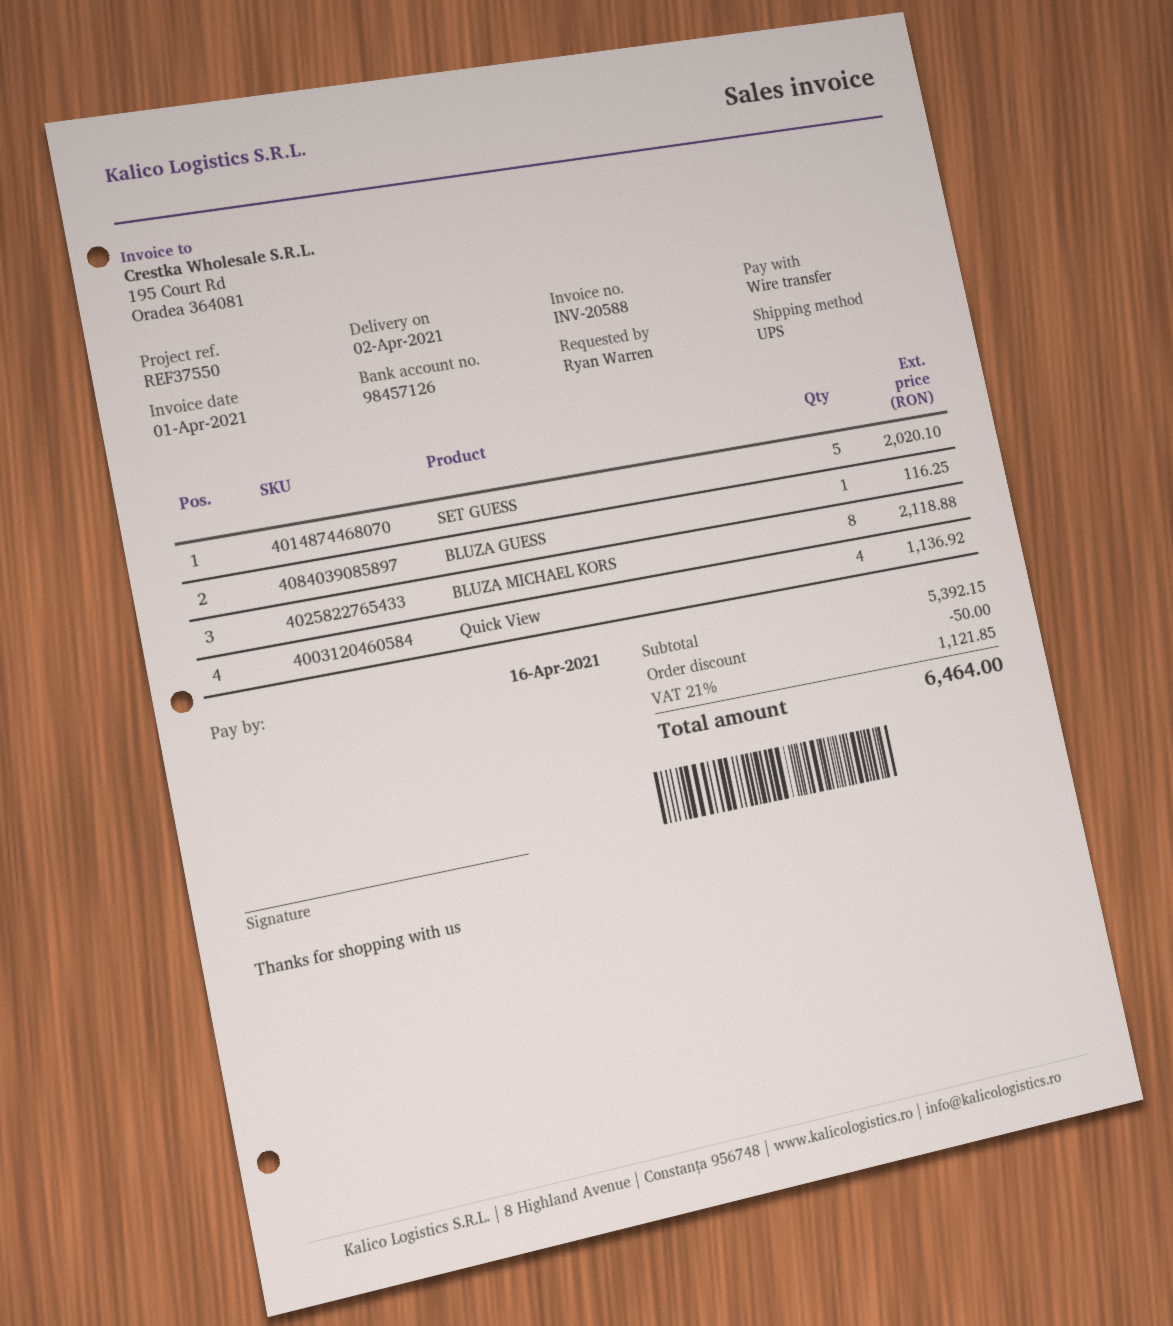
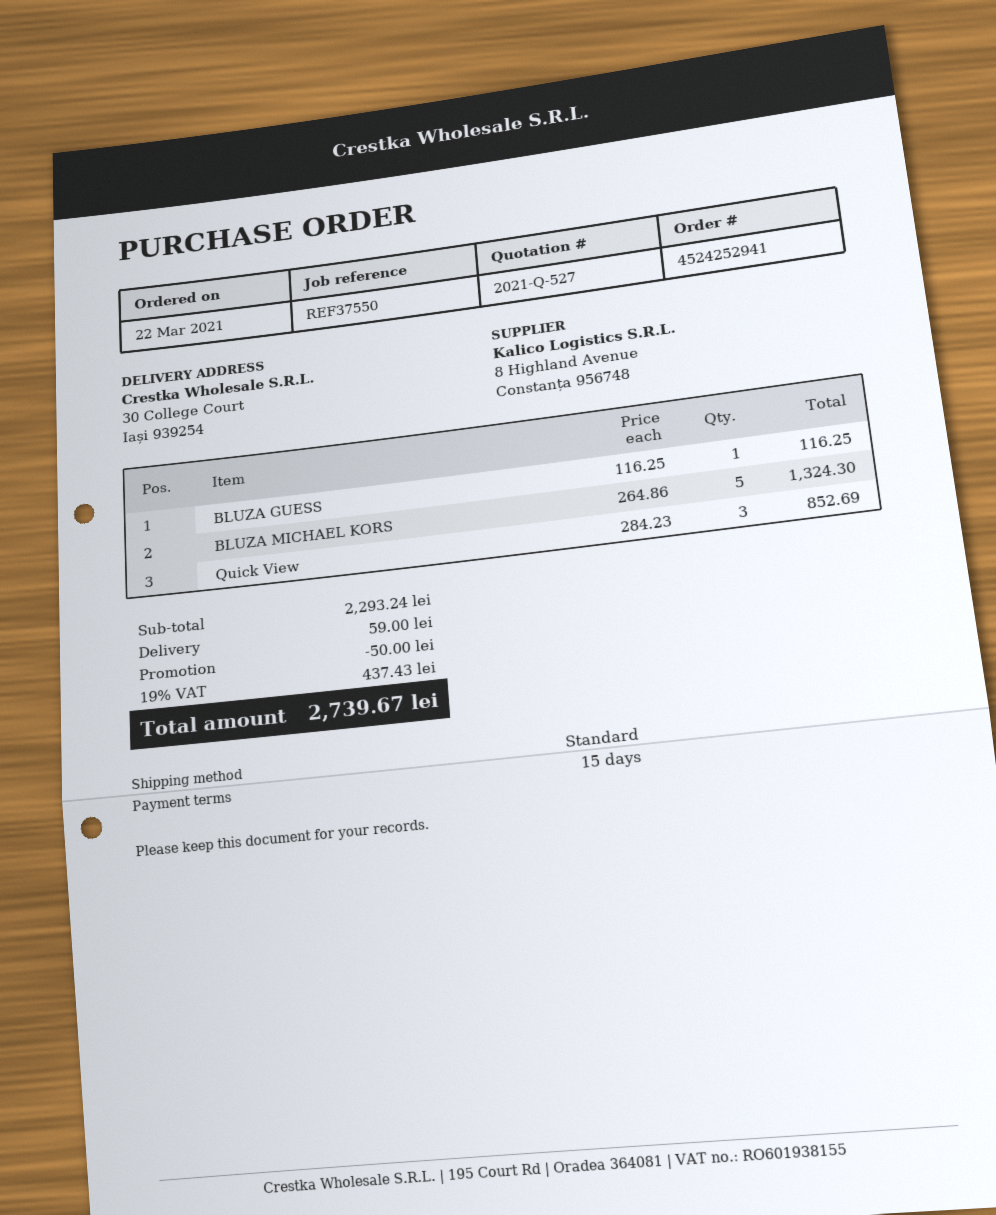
shipping method: UPS -> standard
SET GUESS: 5 for 2020.10 -> none
BLUZA MICHAEL KORS: 8 for 2118.88 -> 5 for 1324.30
Quick View: 4 for 1136.92 -> 3 for 852.69
subtotal: 5392.15 -> 2293.24
shipping: none -> 59.00
tax: 21% = 1121.85 -> 19% = 437.43
total: 6464.00 -> 2739.67

